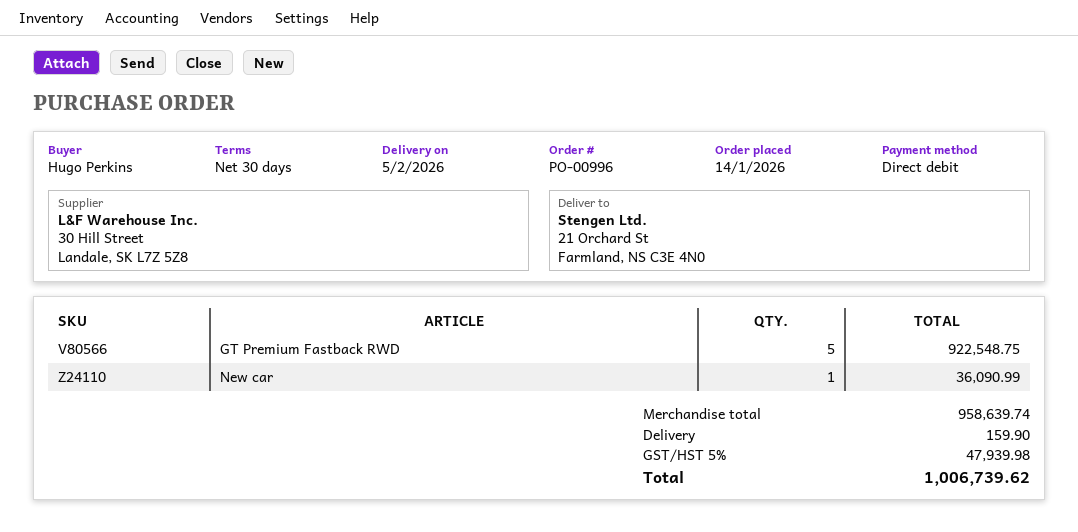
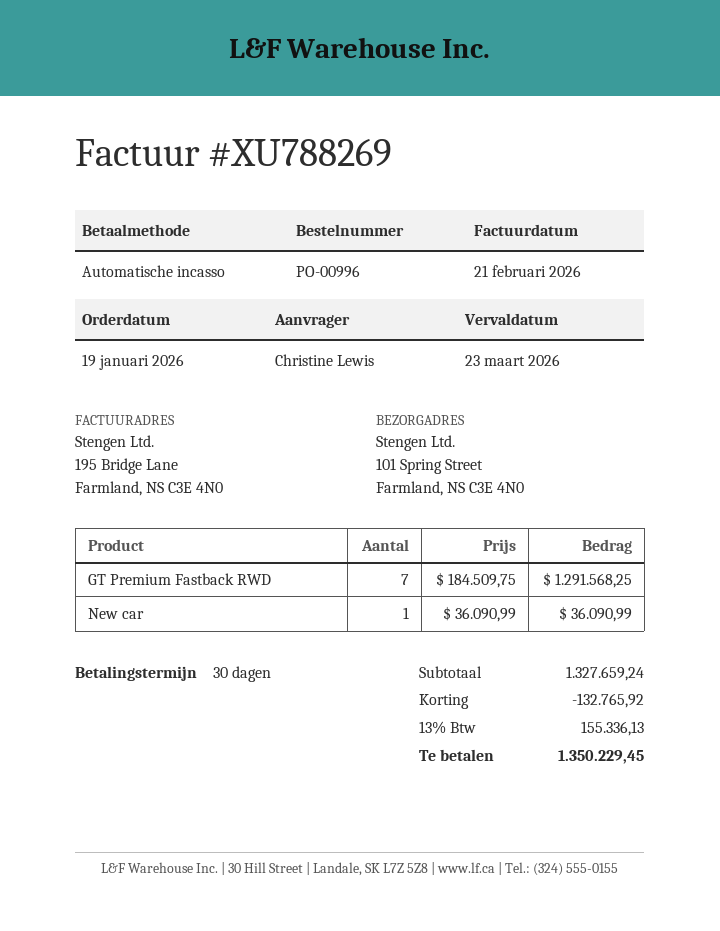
order date: 2026-01-14 -> 2026-01-19
ordered by: Hugo Perkins -> Christine Lewis
ship to: 21 Orchard St, Farmland, NS C3E 4N0 -> 101 Spring Street, Farmland, NS C3E 4N0
GT Premium Fastback RWD: 5 for 922548.75 -> 7 for 1291568.25
subtotal: 958639.74 -> 1327659.24
discount: none -> 132765.92
shipping: 159.90 -> none
tax: 5% = 47939.98 -> 13% = 155336.13
total: 1006739.62 -> 1350229.45

